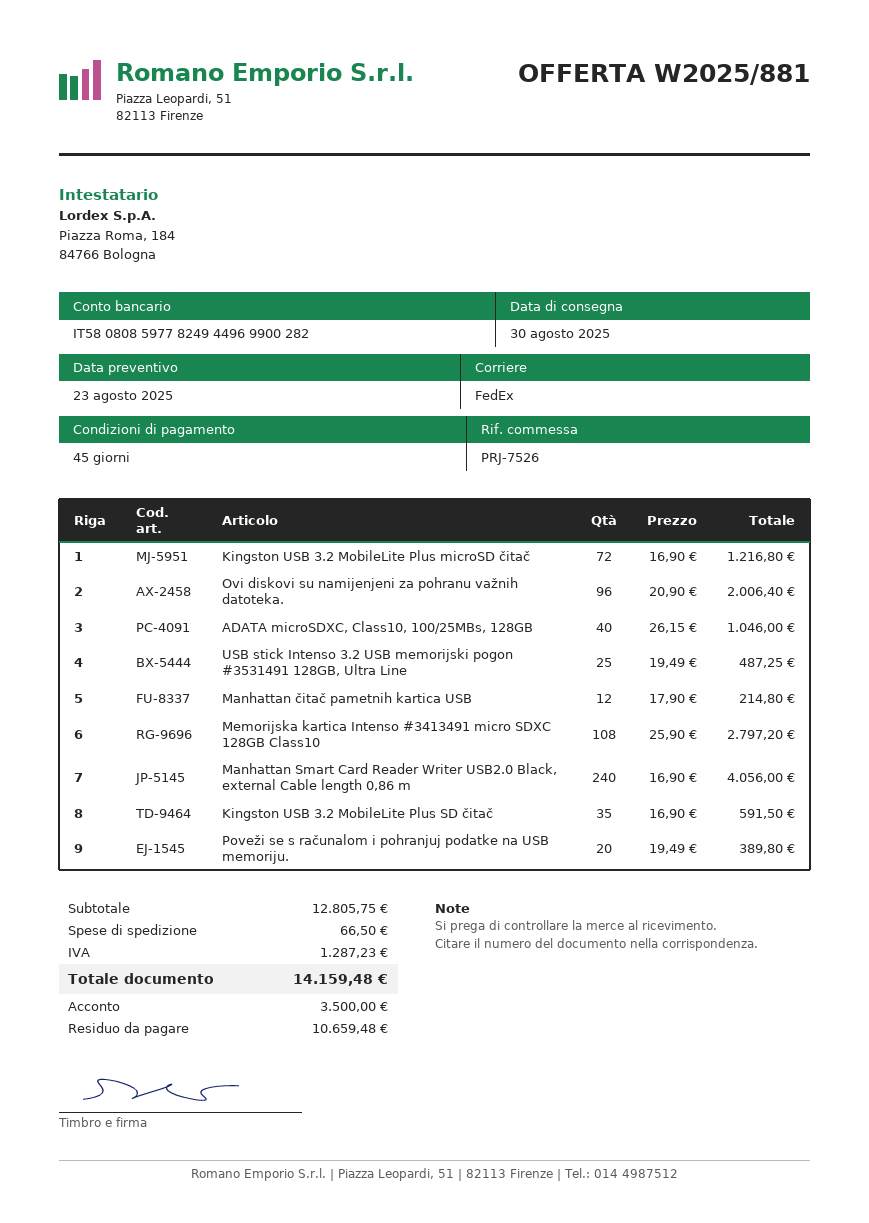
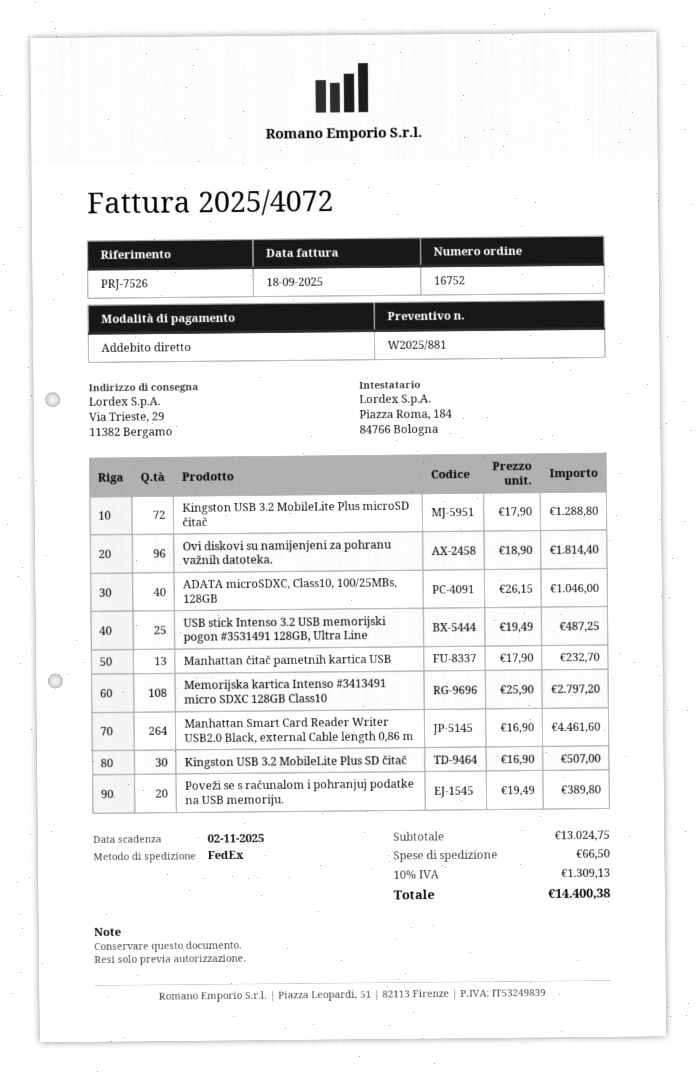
Kingston USB 3.2 MobileLite Plus microSD čitač: 72 x 16.90 = 1216.80 -> 72 x 17.90 = 1288.80
Ovi diskovi su namijenjeni za pohranu važnih datoteka.: 96 x 20.90 = 2006.40 -> 96 x 18.90 = 1814.40
Manhattan čitač pametnih kartica USB: 12 x 17.90 = 214.80 -> 13 x 17.90 = 232.70
Manhattan Smart Card Reader Writer USB2.0 Black, external Cable length 0,86 m: 240 x 16.90 = 4056.00 -> 264 x 16.90 = 4461.60
Kingston USB 3.2 MobileLite Plus SD čitač: 35 x 16.90 = 591.50 -> 30 x 16.90 = 507.00
subtotal: 12805.75 -> 13024.75
tax: 1287.23 -> 1309.13
total: 14159.48 -> 14400.38

